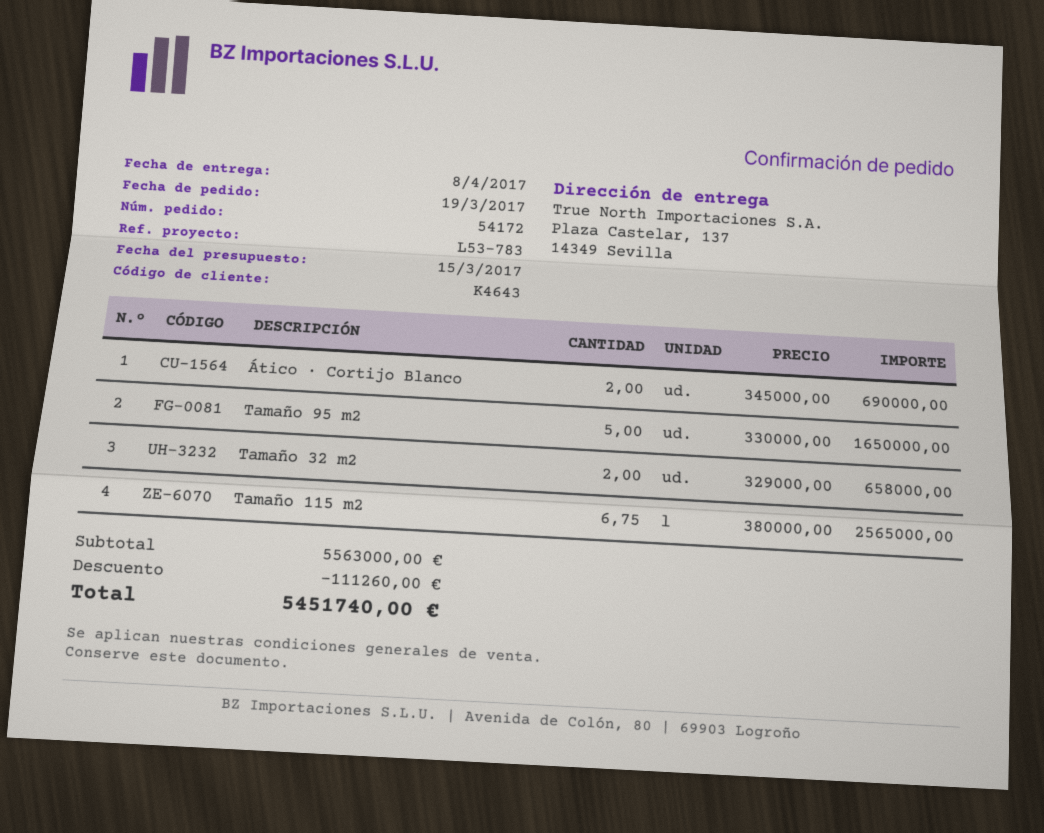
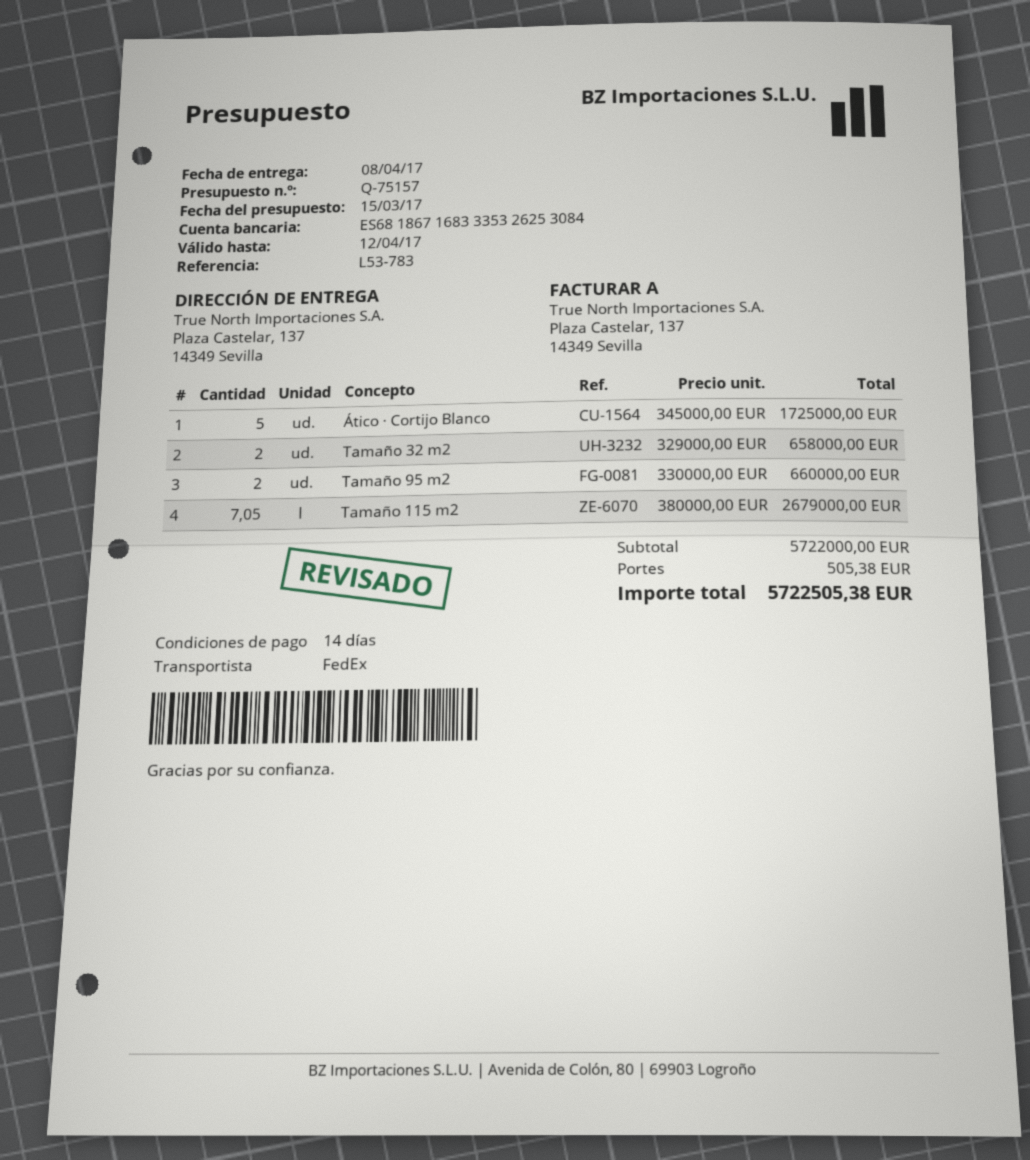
Ático · Cortijo Blanco: 2 x 345000.00 = 690000.00 -> 5 x 345000.00 = 1725000.00
Tamaño 95 m2: 5 x 330000.00 = 1650000.00 -> 2 x 330000.00 = 660000.00
Tamaño 115 m2: 6.75 x 380000.00 = 2565000.00 -> 7.05 x 380000.00 = 2679000.00
subtotal: 5563000.00 -> 5722000.00
discount: 111260.00 -> none
shipping: none -> 505.38
total: 5451740.00 -> 5722505.38

